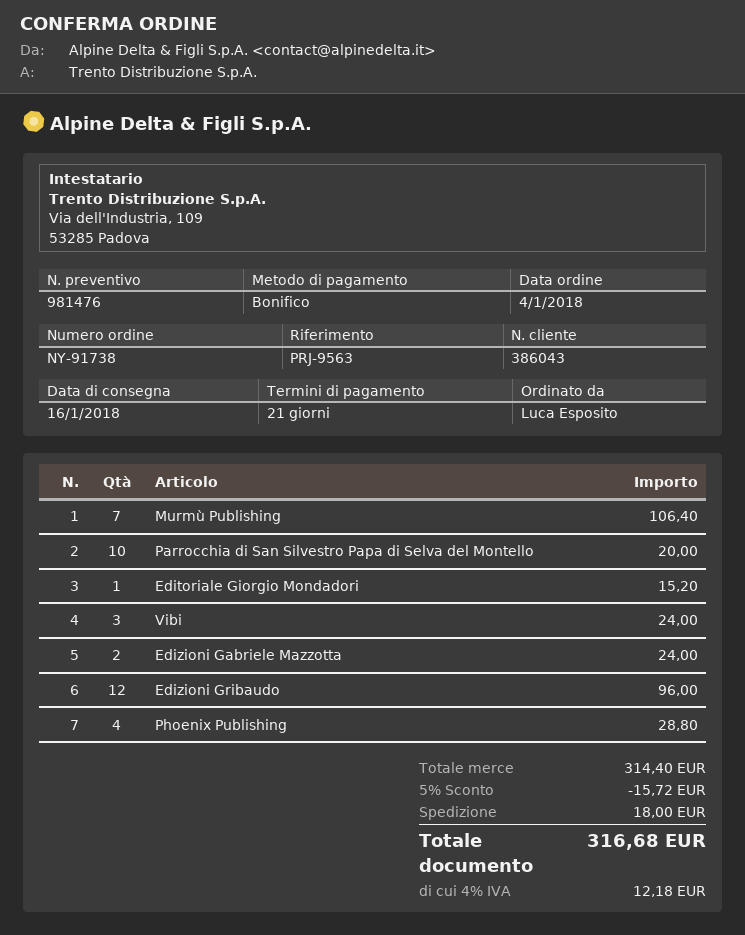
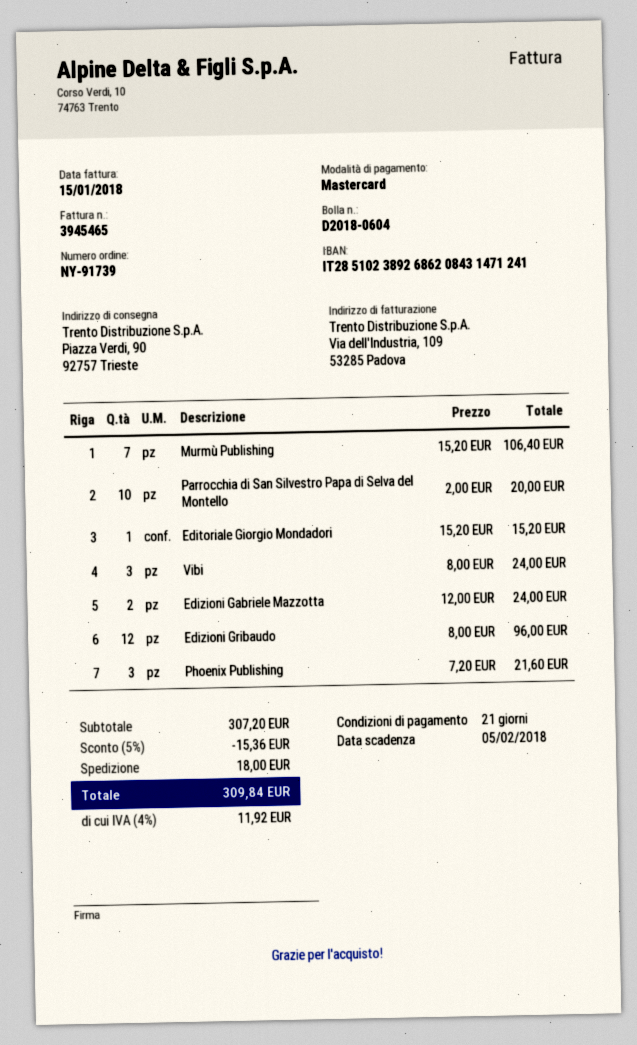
order number: NY-91738 -> NY-91739
payment method: bank transfer -> Mastercard
Phoenix Publishing: 4 for 28.80 -> 3 for 21.60
subtotal: 314.40 -> 307.20
discount: 5% = 15.72 -> 5% = 15.36
tax: 4% = 12.18 -> 4% = 11.92
total: 316.68 -> 309.84

